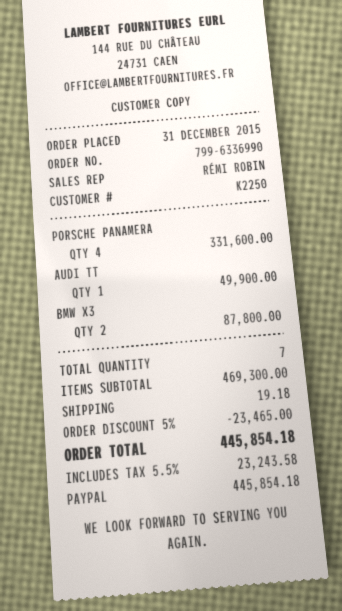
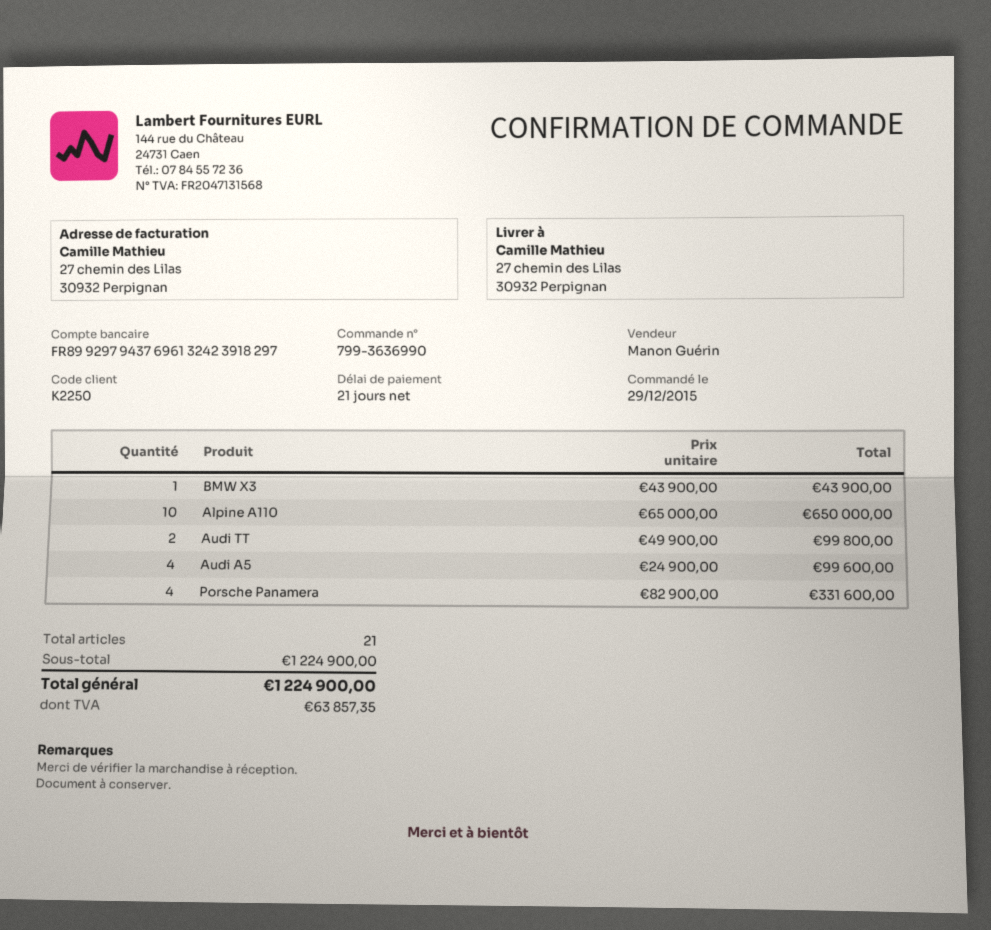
order number: 799-6336990 -> 799-3636990
order date: 2015-12-31 -> 2015-12-29
sales rep: RÉMI ROBIN -> Manon Guérin
AUDI TT: 1 for 49900.00 -> 2 for 99800.00
BMW X3: 2 for 87800.00 -> 1 for 43900.00
Alpine A110: none -> 10 for 650000.00
Audi A5: none -> 4 for 99600.00
total quantity: 7 -> 21
subtotal: 469300.00 -> 1224900.00
discount: 5% = 23465.00 -> none
shipping: 19.18 -> none
tax: 23243.58 -> 63857.35
total: 445854.18 -> 1224900.00

